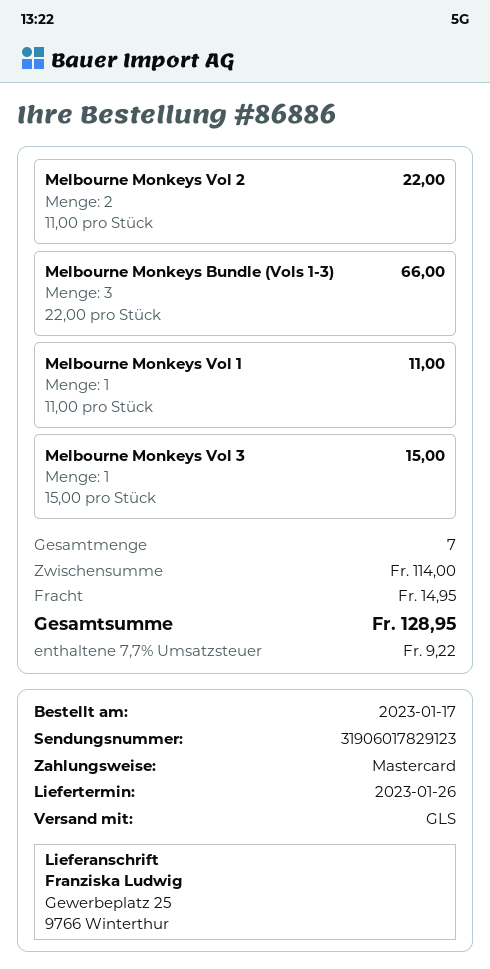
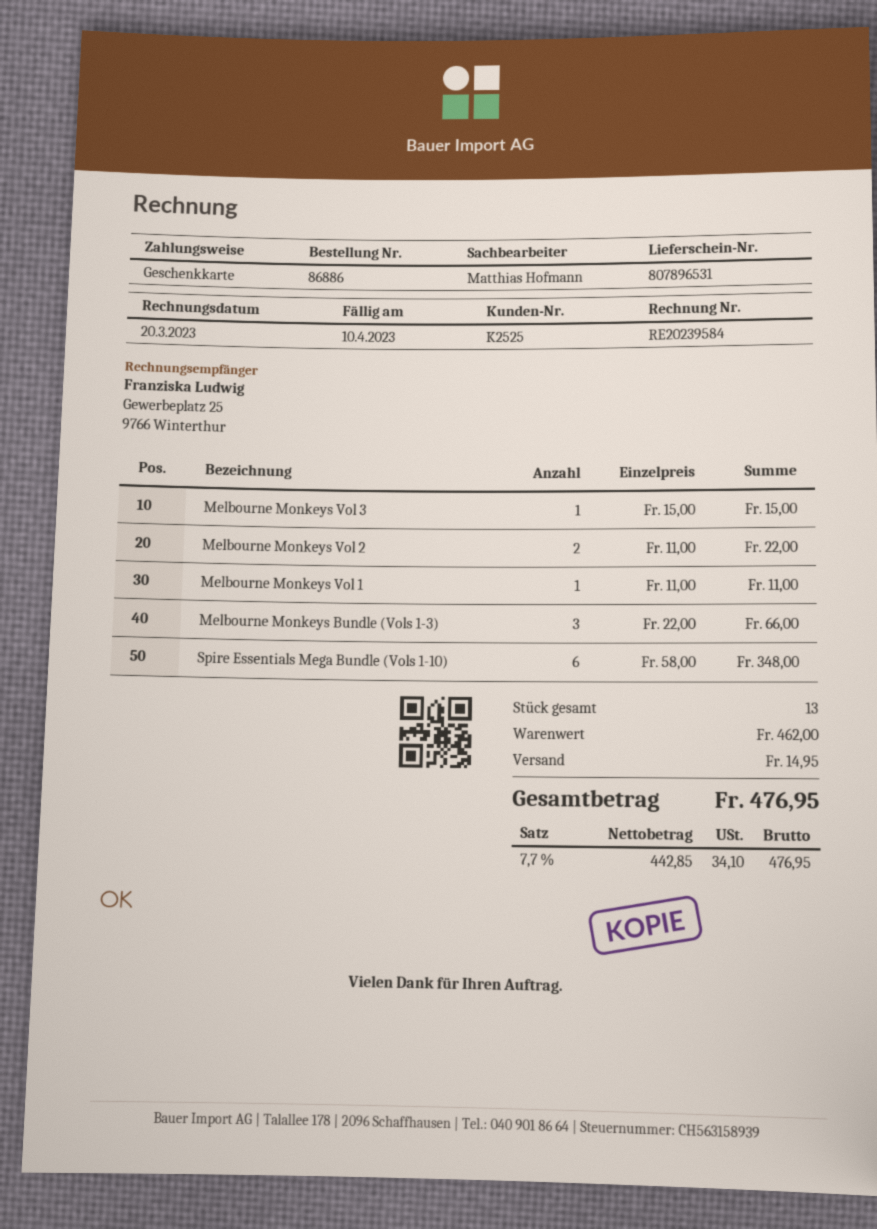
payment method: Mastercard -> gift card
Spire Essentials Mega Bundle (Vols 1-10): none -> 6 x 58.00 = 348.00
total quantity: 7 -> 13
subtotal: 114.00 -> 462.00
tax: 7.7% = 9.22 -> 7.7% = 34.10
total: 128.95 -> 476.95

